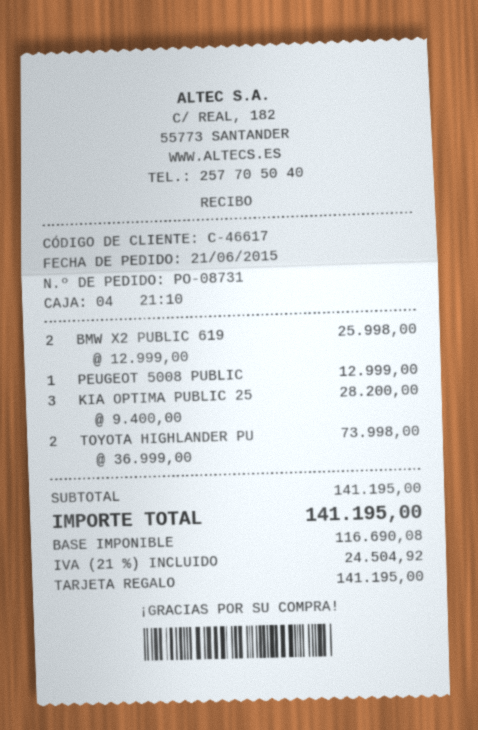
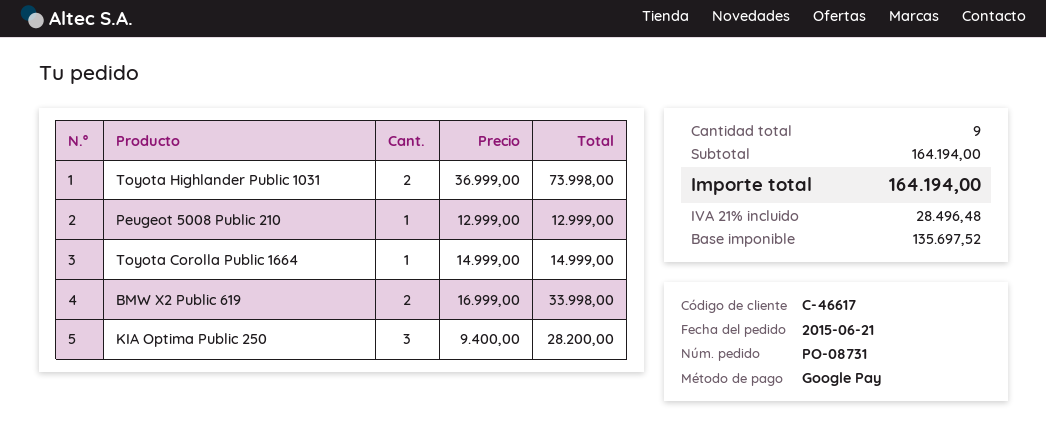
payment method: gift card -> Google Pay
BMW X2 PUBLIC 619: 2 x 12999.00 = 25998.00 -> 2 x 16999.00 = 33998.00
Toyota Corolla Public 1664: none -> 1 x 14999.00 = 14999.00
subtotal: 141195.00 -> 164194.00
net: 116690.08 -> 135697.52
tax: 21% = 24504.92 -> 21% = 28496.48
total: 141195.00 -> 164194.00

